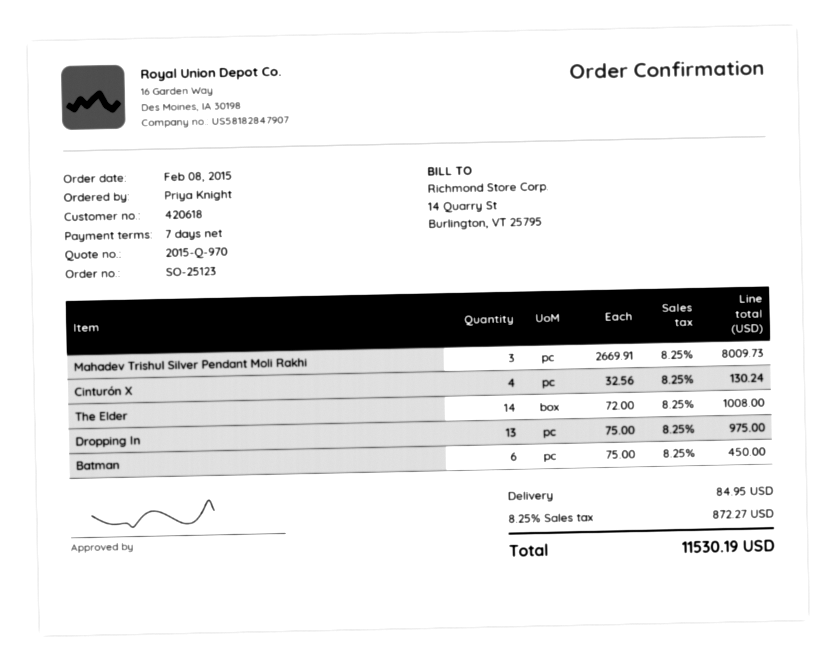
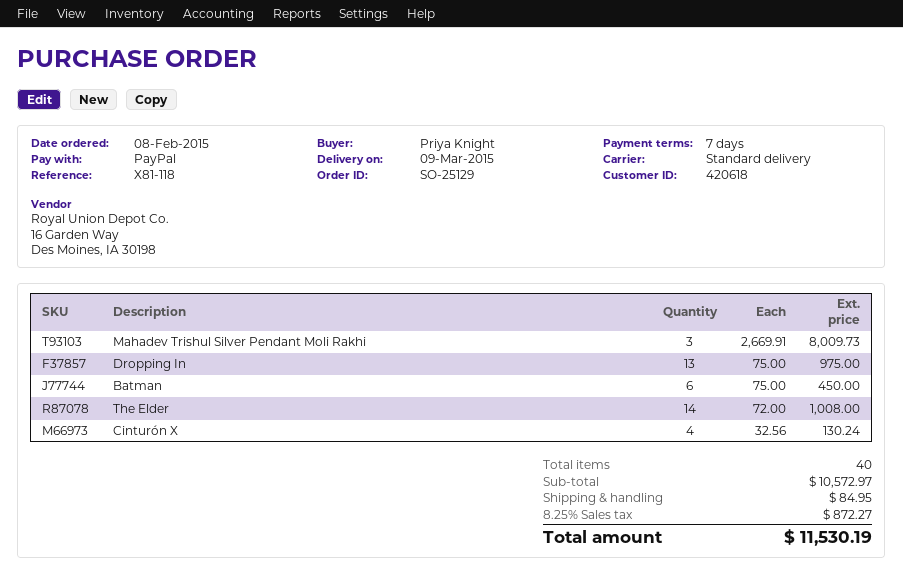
order number: SO-25123 -> SO-25129

